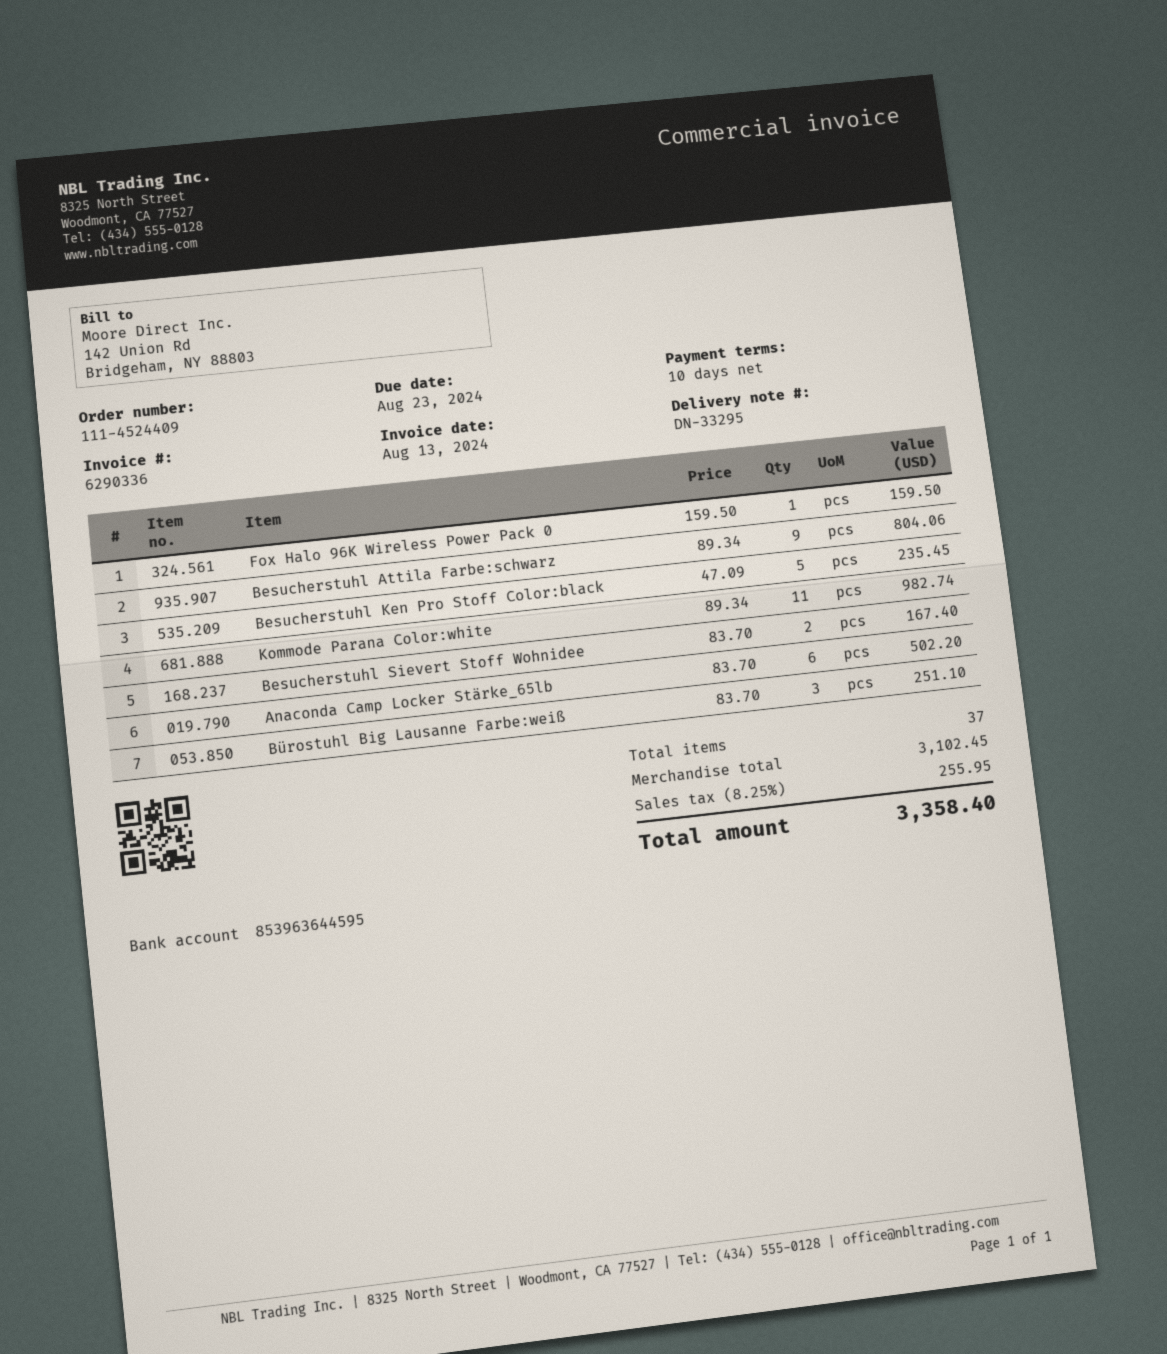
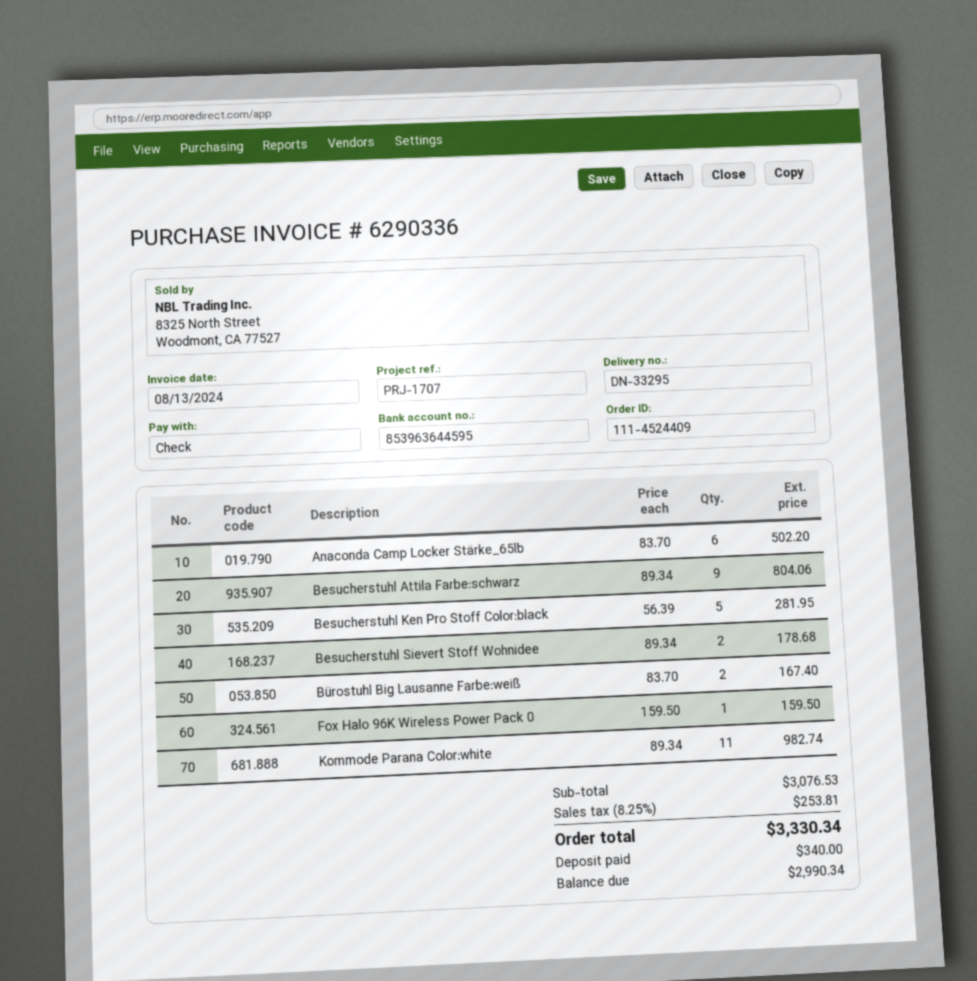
Besucherstuhl Ken Pro Stoff Color:black: 5 x 47.09 = 235.45 -> 5 x 56.39 = 281.95
Besucherstuhl Sievert Stoff Wohnidee: 2 x 83.70 = 167.40 -> 2 x 89.34 = 178.68
Bürostuhl Big Lausanne Farbe:weiß: 3 x 83.70 = 251.10 -> 2 x 83.70 = 167.40
subtotal: 3102.45 -> 3076.53
tax: 8.25% = 255.95 -> 8.25% = 253.81
total: 3358.40 -> 3330.34

